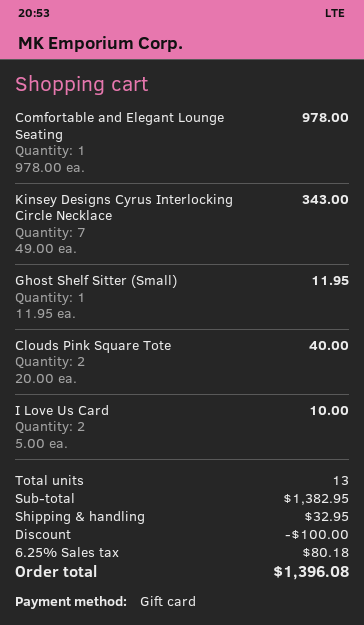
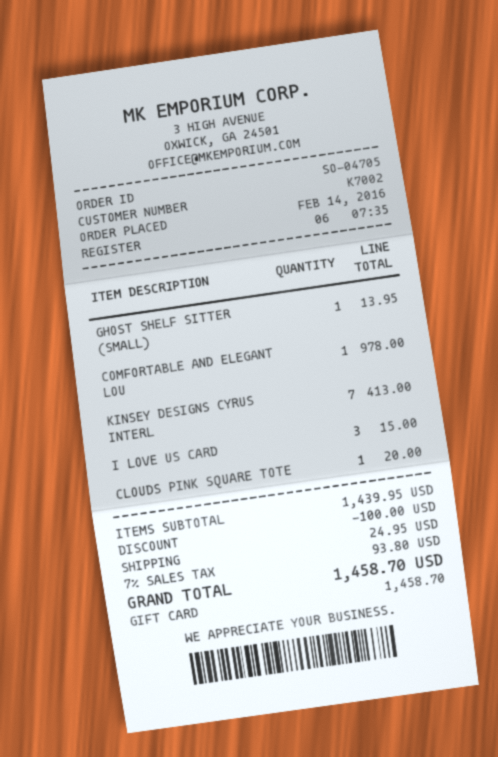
Kinsey Designs Cyrus Interlocking Circle Necklace: 7 for 343.00 -> 7 for 413.00
Ghost Shelf Sitter (Small): 1 for 11.95 -> 1 for 13.95
Clouds Pink Square Tote: 2 for 40.00 -> 1 for 20.00
I Love Us Card: 2 for 10.00 -> 3 for 15.00
subtotal: 1382.95 -> 1439.95
shipping: 32.95 -> 24.95
tax: 6.25% = 80.18 -> 7% = 93.80
total: 1396.08 -> 1458.70

